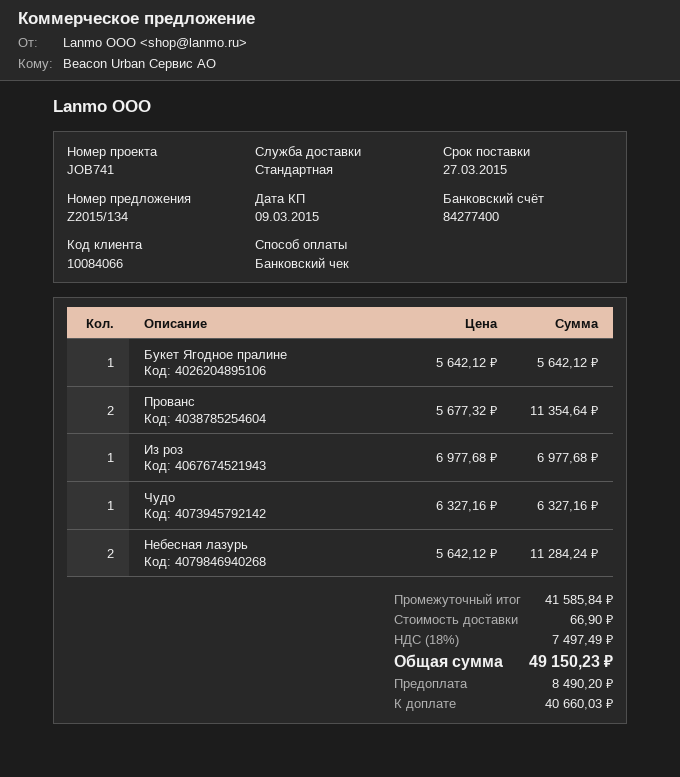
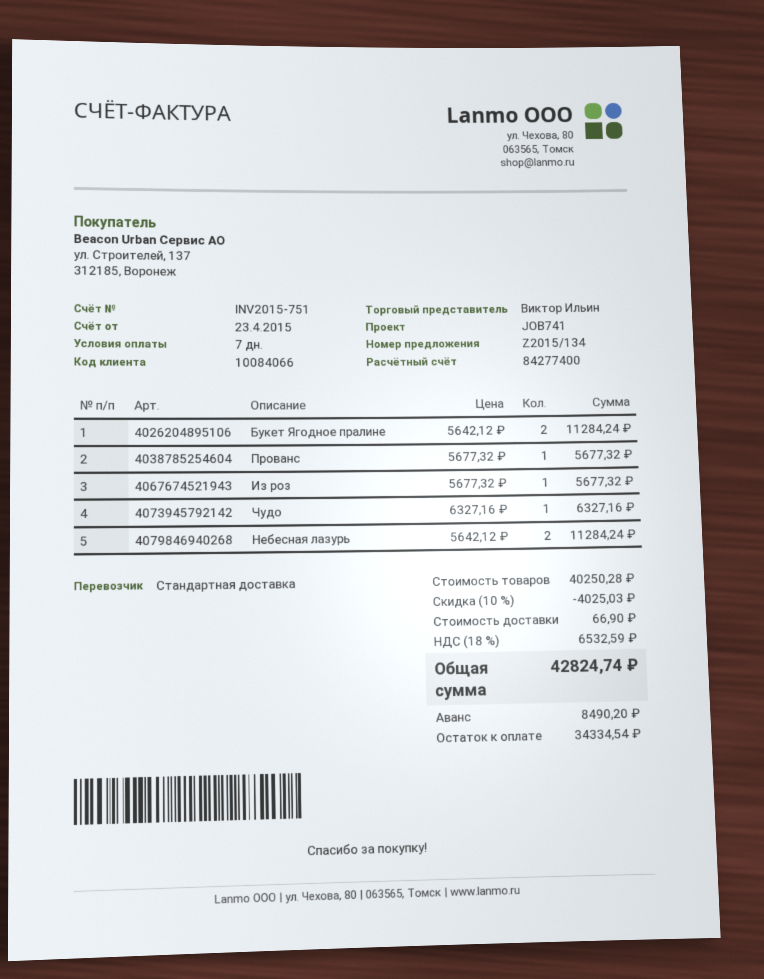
Букет Ягодное пралине: 1 x 5642.12 = 5642.12 -> 2 x 5642.12 = 11284.24
Прованс: 2 x 5677.32 = 11354.64 -> 1 x 5677.32 = 5677.32
Из роз: 1 x 6977.68 = 6977.68 -> 1 x 5677.32 = 5677.32
subtotal: 41585.84 -> 40250.28
discount: none -> 10% = 4025.03
tax: 18% = 7497.49 -> 18% = 6532.59
total: 49150.23 -> 42824.74
balance: 40660.03 -> 34334.54

